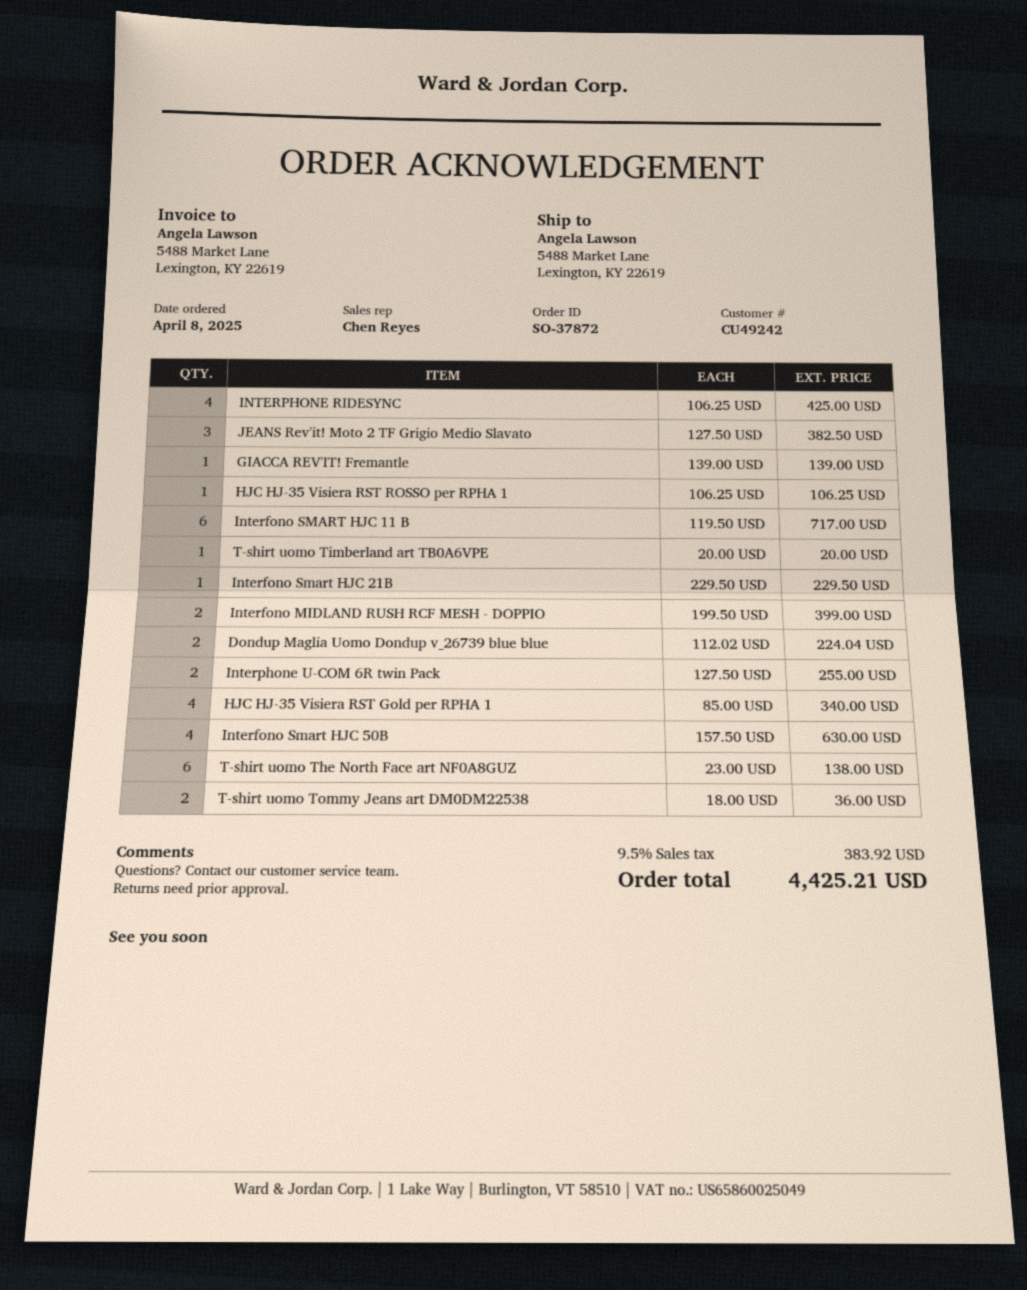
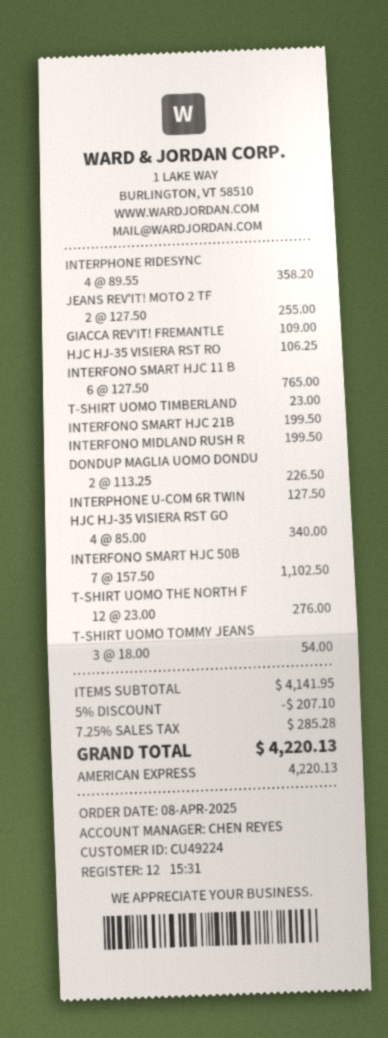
customer number: CU49242 -> CU49224
INTERPHONE RIDESYNC: 4 x 106.25 = 425.00 -> 4 x 89.55 = 358.20
JEANS Rev'it! Moto 2 TF Grigio Medio Slavato: 3 x 127.50 = 382.50 -> 2 x 127.50 = 255.00
GIACCA REV'IT! Fremantle: 1 x 139.00 = 139.00 -> 1 x 109.00 = 109.00
Interfono SMART HJC 11 B: 6 x 119.50 = 717.00 -> 6 x 127.50 = 765.00
T-shirt uomo Timberland art TB0A6VPE: 1 x 20.00 = 20.00 -> 1 x 23.00 = 23.00
Interfono Smart HJC 21B: 1 x 229.50 = 229.50 -> 1 x 199.50 = 199.50
Interfono MIDLAND RUSH RCF MESH - DOPPIO: 2 x 199.50 = 399.00 -> 1 x 199.50 = 199.50
Dondup Maglia Uomo Dondup v_26739 blue blue: 2 x 112.02 = 224.04 -> 2 x 113.25 = 226.50
Interphone U-COM 6R twin Pack: 2 x 127.50 = 255.00 -> 1 x 127.50 = 127.50
Interfono Smart HJC 50B: 4 x 157.50 = 630.00 -> 7 x 157.50 = 1102.50
T-shirt uomo The North Face art NF0A8GUZ: 6 x 23.00 = 138.00 -> 12 x 23.00 = 276.00
T-shirt uomo Tommy Jeans art DM0DM22538: 2 x 18.00 = 36.00 -> 3 x 18.00 = 54.00
discount: none -> 5% = 207.10
tax: 9.5% = 383.92 -> 7.25% = 285.28
total: 4425.21 -> 4220.13

